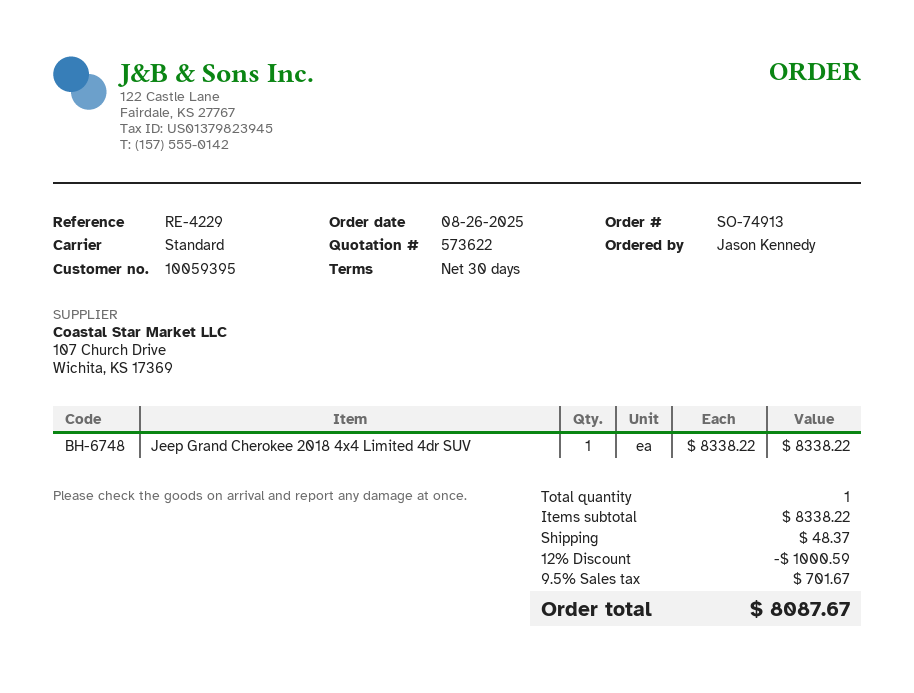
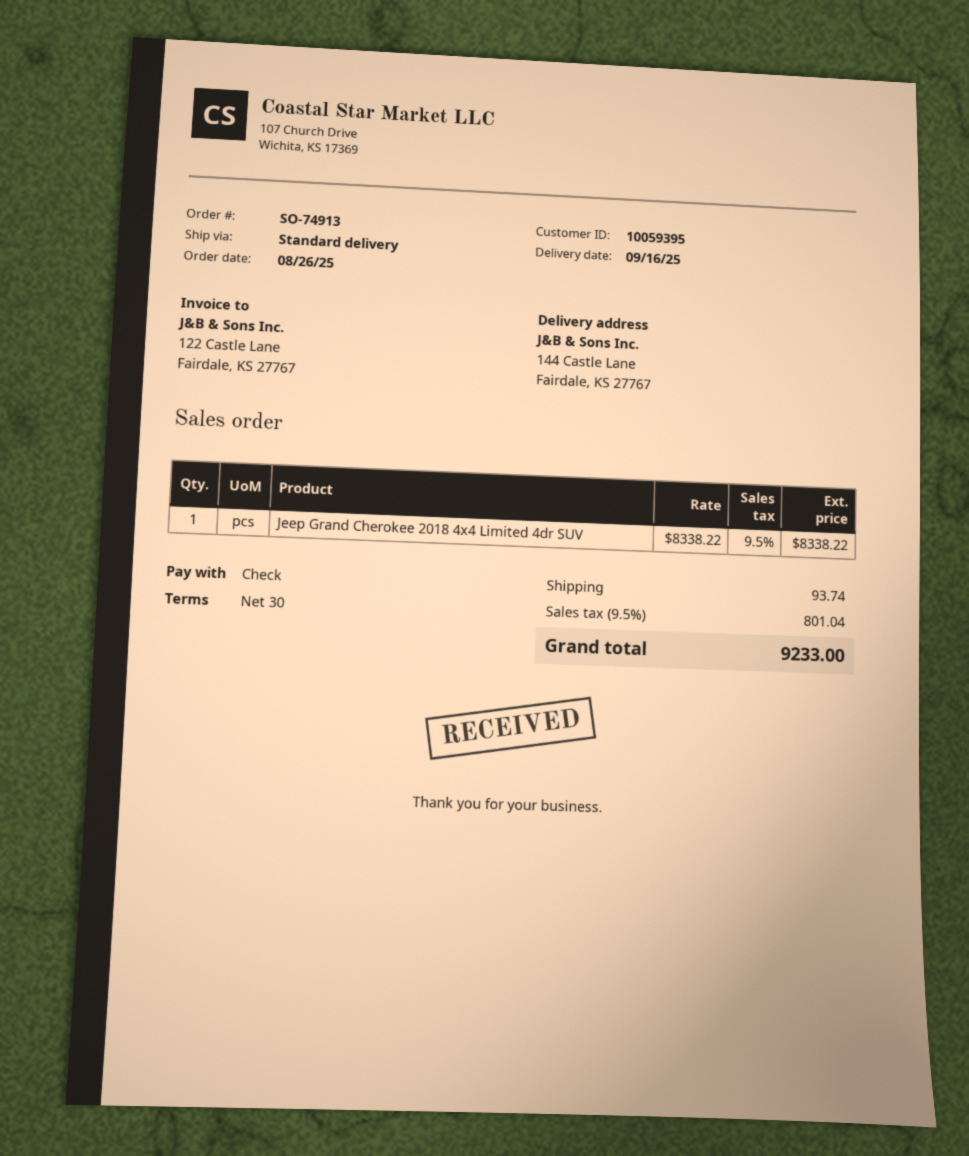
discount: 12% = 1000.59 -> none
shipping: 48.37 -> 93.74
tax: 9.5% = 701.67 -> 9.5% = 801.04
total: 8087.67 -> 9233.00

